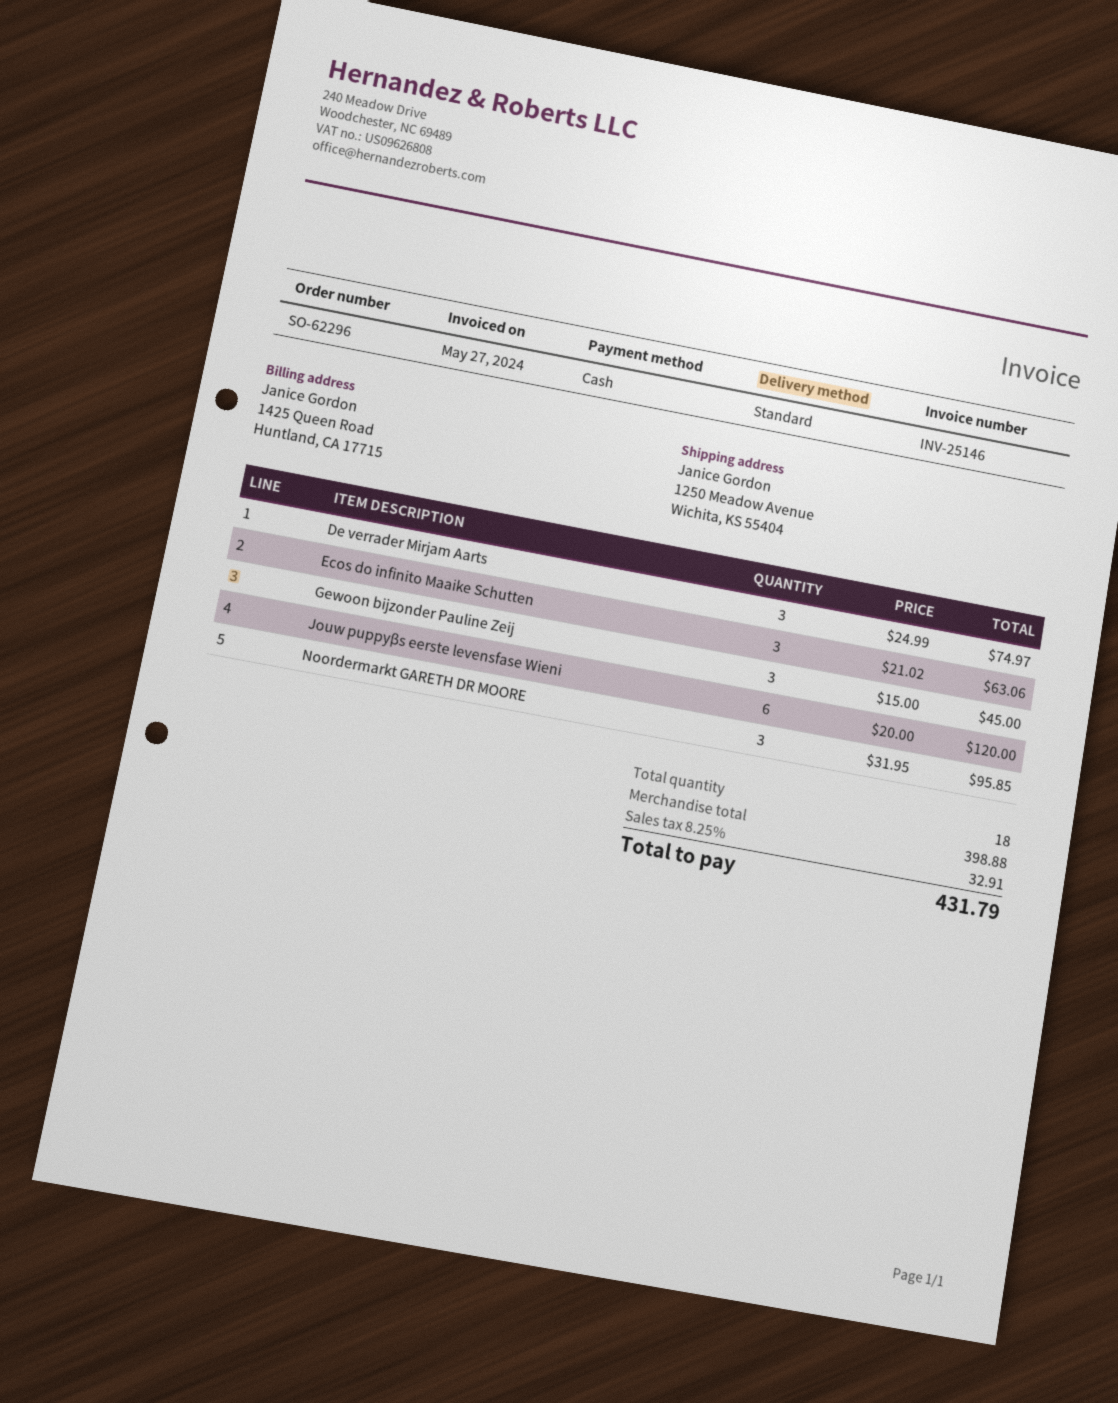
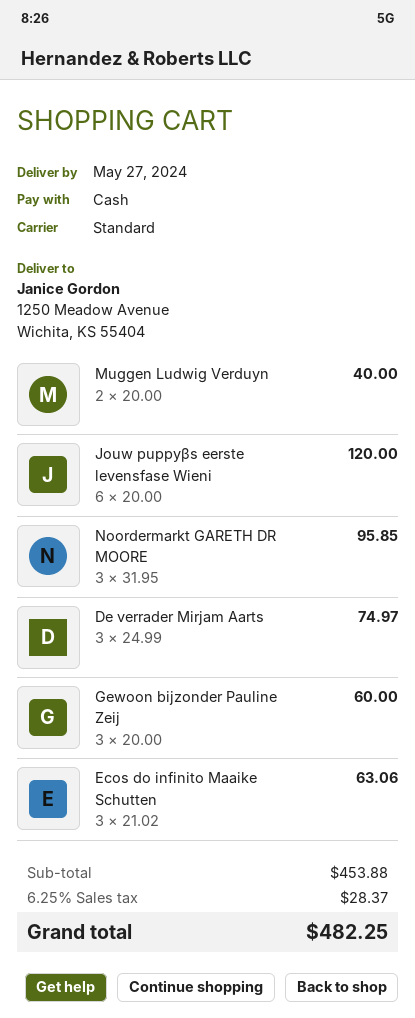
Gewoon bijzonder Pauline Zeij: 3 x 15.00 = 45.00 -> 3 x 20.00 = 60.00
Muggen Ludwig Verduyn: none -> 2 x 20.00 = 40.00
subtotal: 398.88 -> 453.88
tax: 8.25% = 32.91 -> 6.25% = 28.37
total: 431.79 -> 482.25

